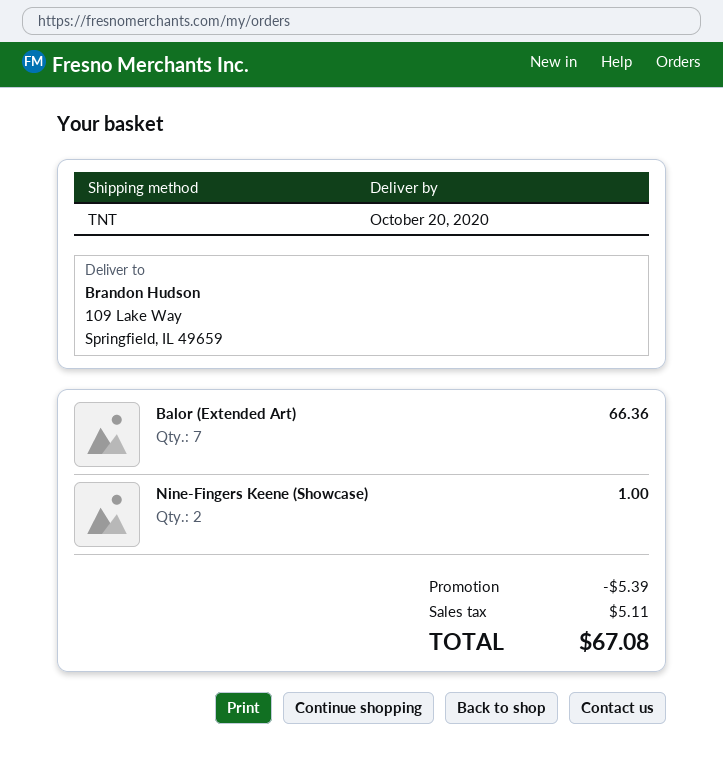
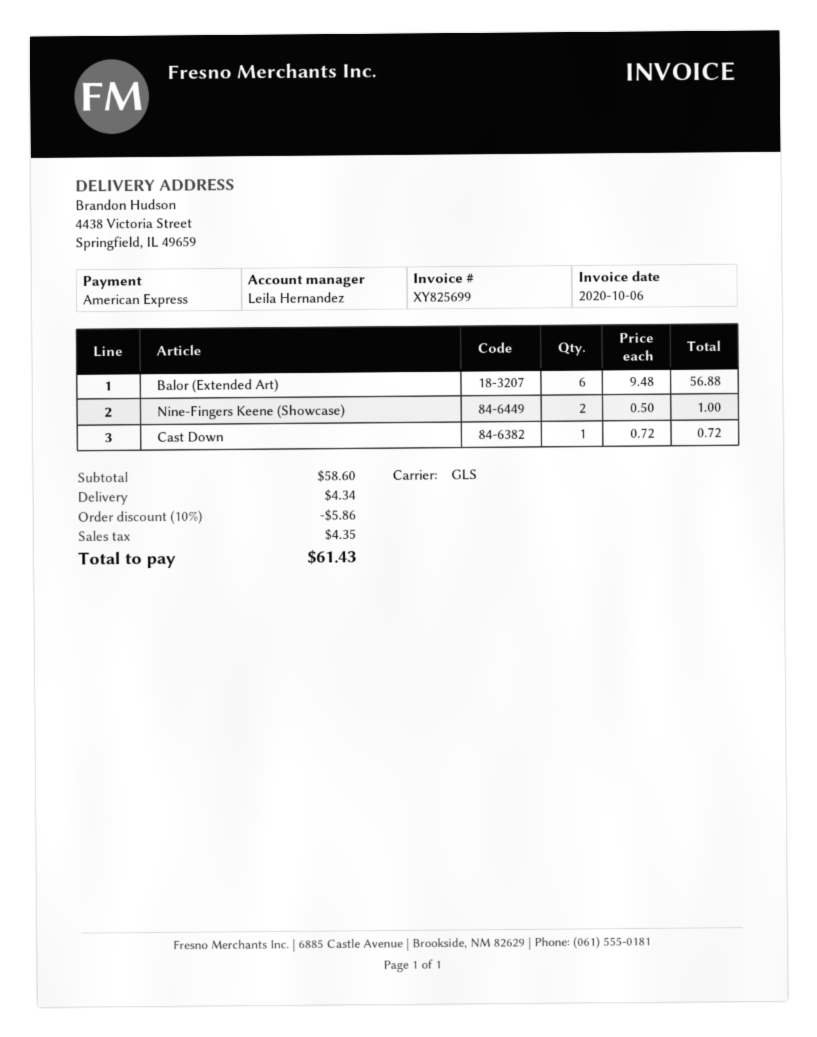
shipping method: TNT -> GLS
ship to: 109 Lake Way, Springfield, IL 49659 -> 4438 Victoria Street, Springfield, IL 49659
Balor (Extended Art): 7 for 66.36 -> 6 for 56.88
Cast Down: none -> 1 for 0.72
discount: 5.39 -> 5.86
shipping: none -> 4.34
tax: 5.11 -> 4.35
total: 67.08 -> 61.43

